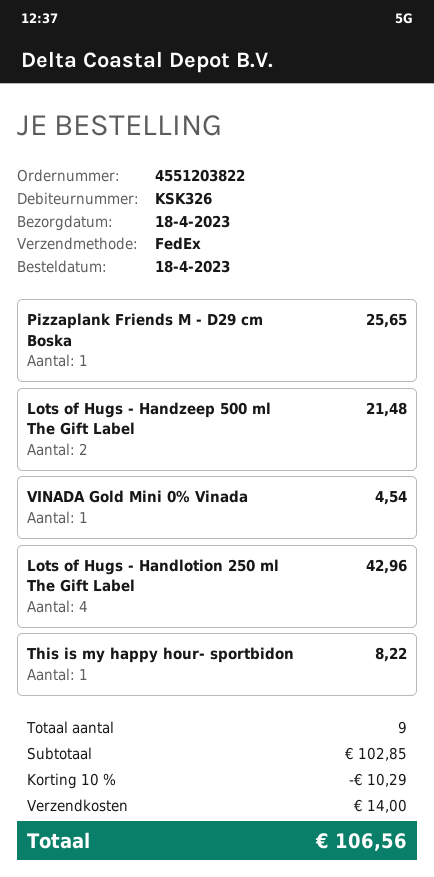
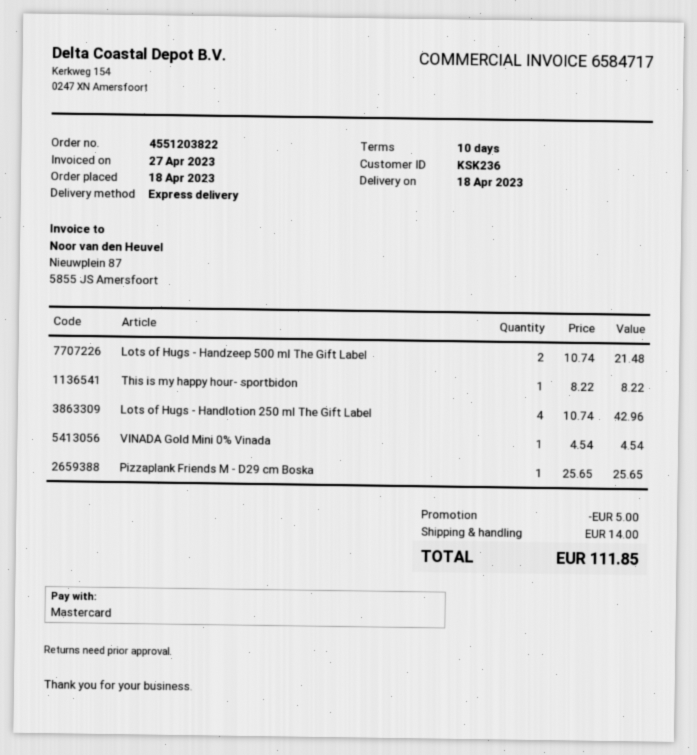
customer number: KSK326 -> KSK236
shipping method: FedEx -> express
discount: 10.29 -> 5.00
total: 106.56 -> 111.85

